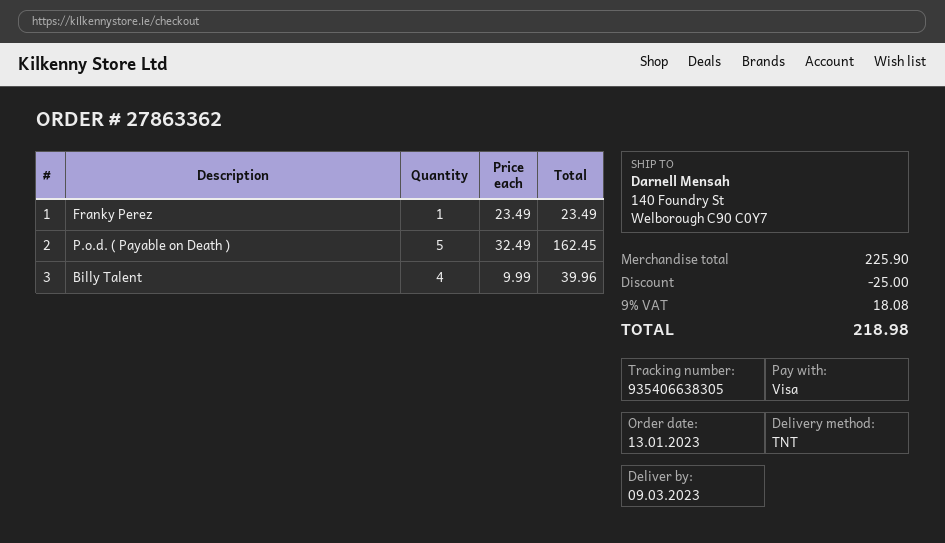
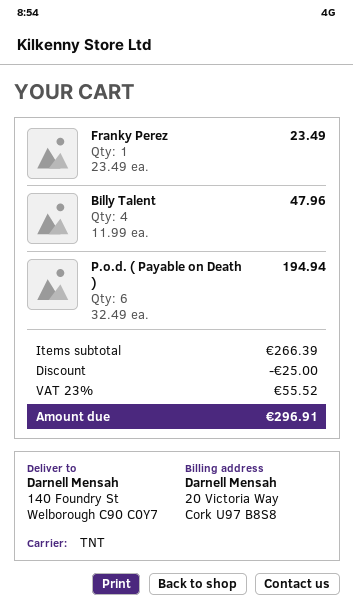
P.o.d. ( Payable on Death ): 5 x 32.49 = 162.45 -> 6 x 32.49 = 194.94
Billy Talent: 4 x 9.99 = 39.96 -> 4 x 11.99 = 47.96
subtotal: 225.90 -> 266.39
tax: 9% = 18.08 -> 23% = 55.52
total: 218.98 -> 296.91

